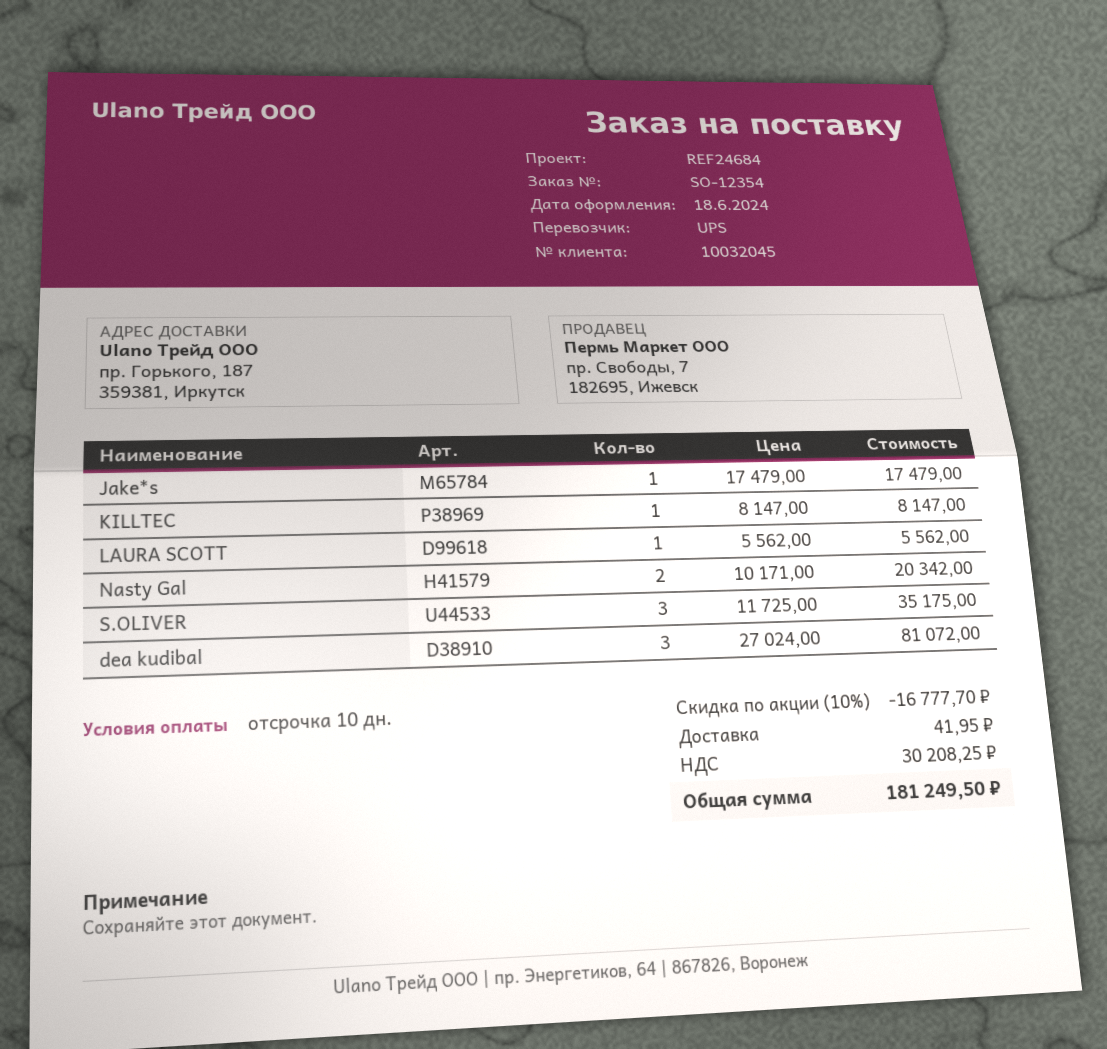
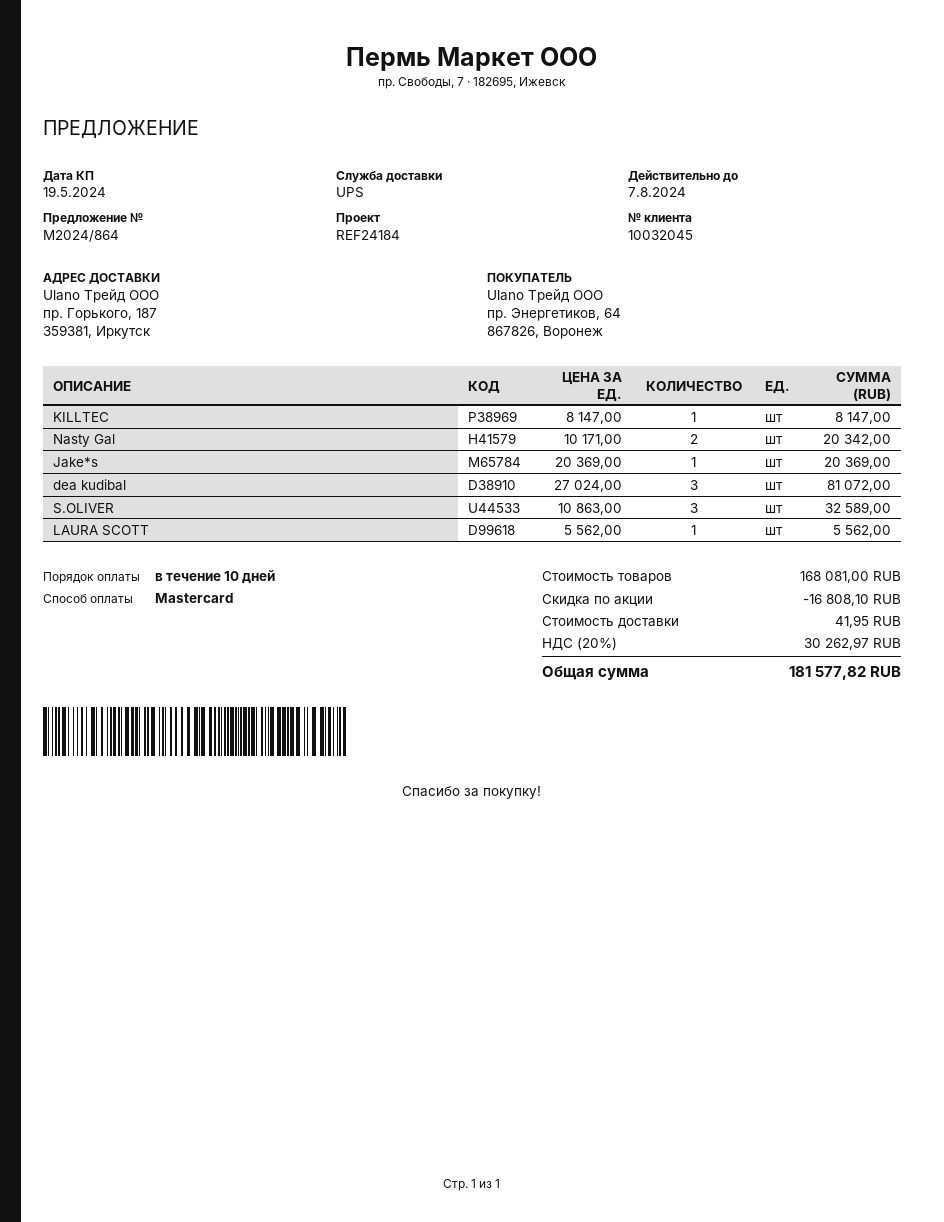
reference: REF24684 -> REF24184
Jake*s: 1 x 17479.00 = 17479.00 -> 1 x 20369.00 = 20369.00
S.OLIVER: 3 x 11725.00 = 35175.00 -> 3 x 10863.00 = 32589.00
discount: 16777.70 -> 16808.10
tax: 30208.25 -> 30262.97
total: 181249.50 -> 181577.82

